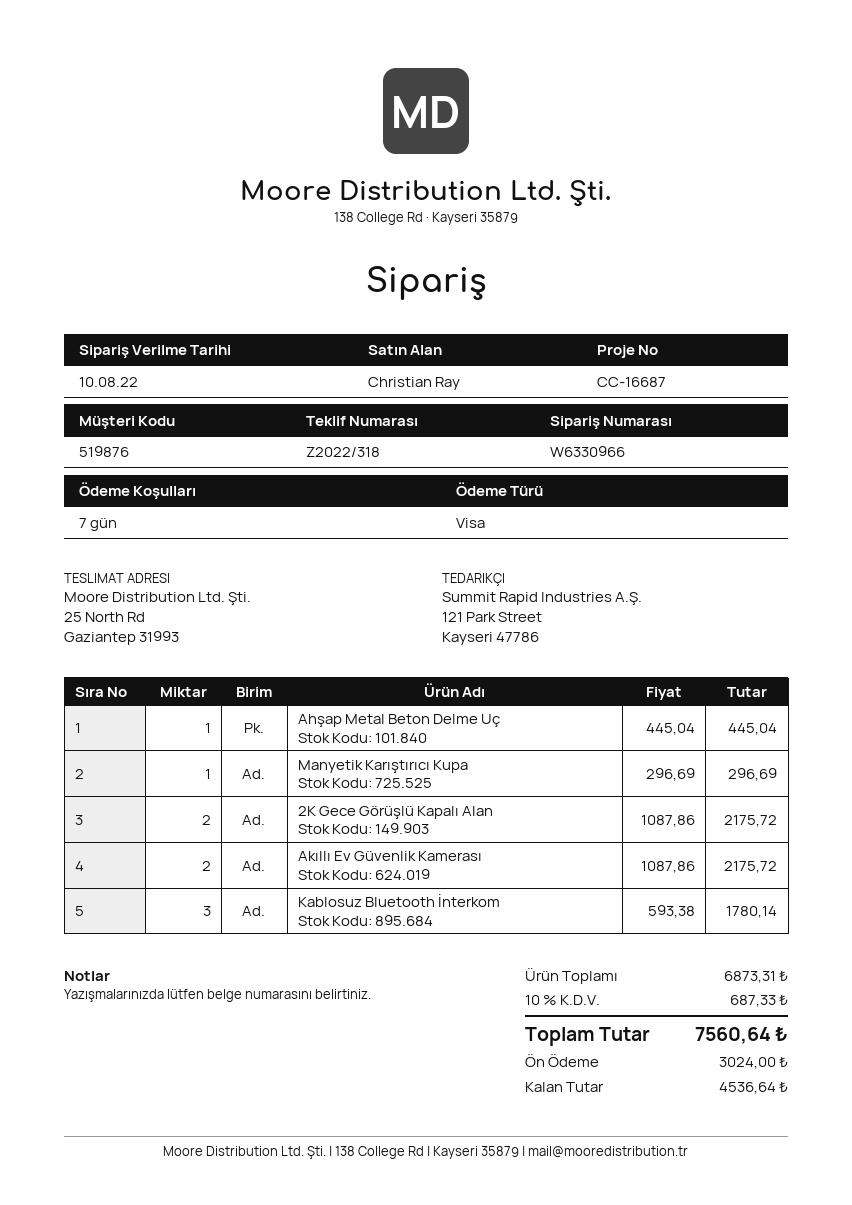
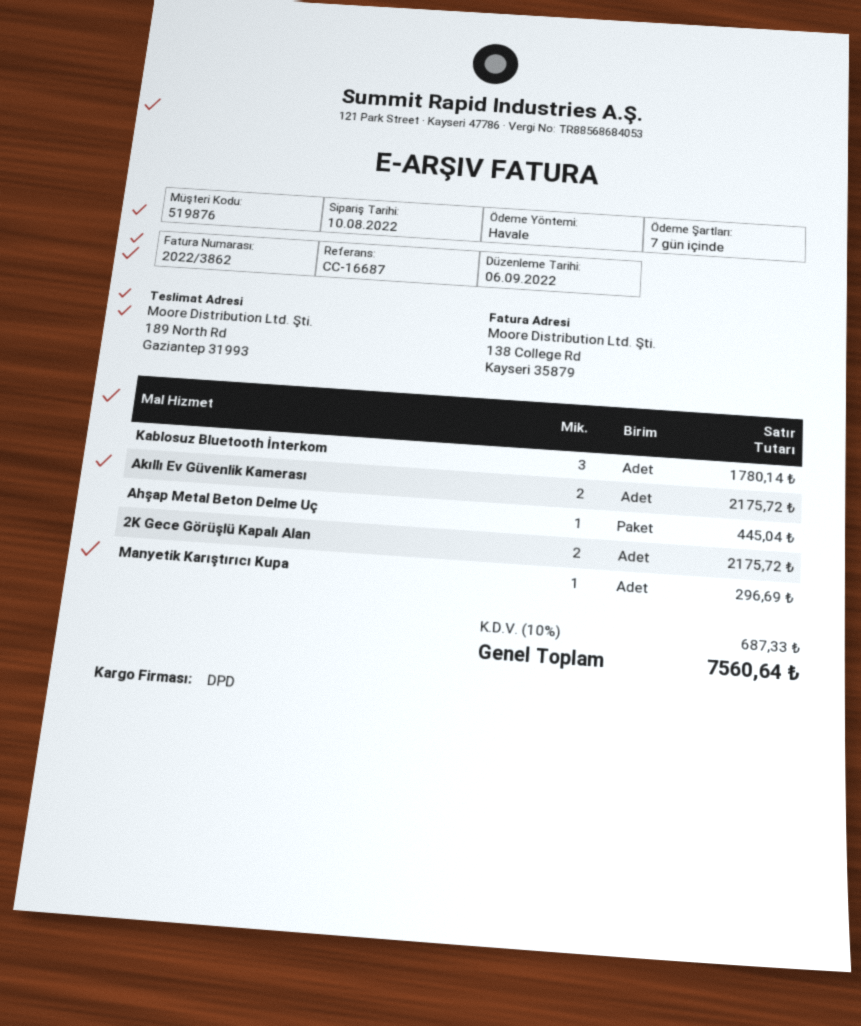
payment method: Visa -> bank transfer
ship to: 25 North Rd, Gaziantep 31993 -> 189 North Rd, Gaziantep 31993

